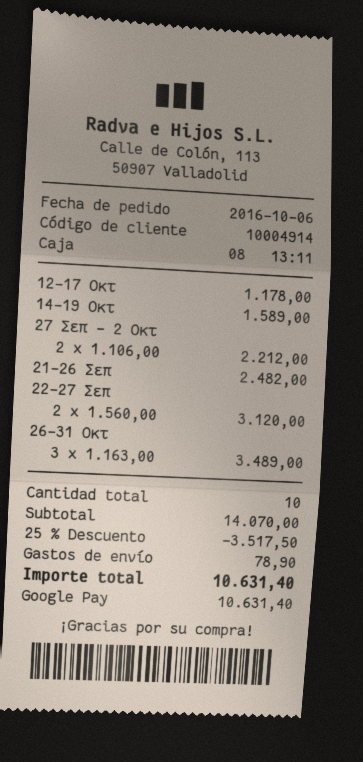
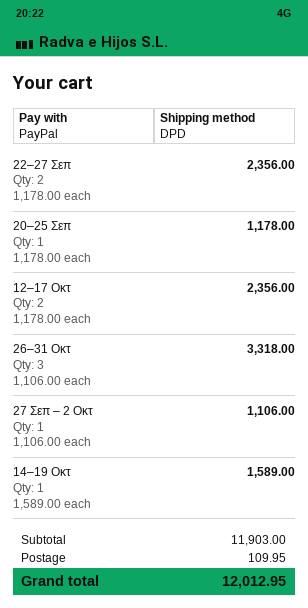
payment method: Google Pay -> PayPal
12–17 Οκτ: 1 x 1178.00 = 1178.00 -> 2 x 1178.00 = 2356.00
27 Σεπ – 2 Οκτ: 2 x 1106.00 = 2212.00 -> 1 x 1106.00 = 1106.00
21–26 Σεπ: 1 x 2482.00 = 2482.00 -> none
22–27 Σεπ: 2 x 1560.00 = 3120.00 -> 2 x 1178.00 = 2356.00
26–31 Οκτ: 3 x 1163.00 = 3489.00 -> 3 x 1106.00 = 3318.00
20–25 Σεπ: none -> 1 x 1178.00 = 1178.00
subtotal: 14070.00 -> 11903.00
discount: 25% = 3517.50 -> none
shipping: 78.90 -> 109.95
total: 10631.40 -> 12012.95

